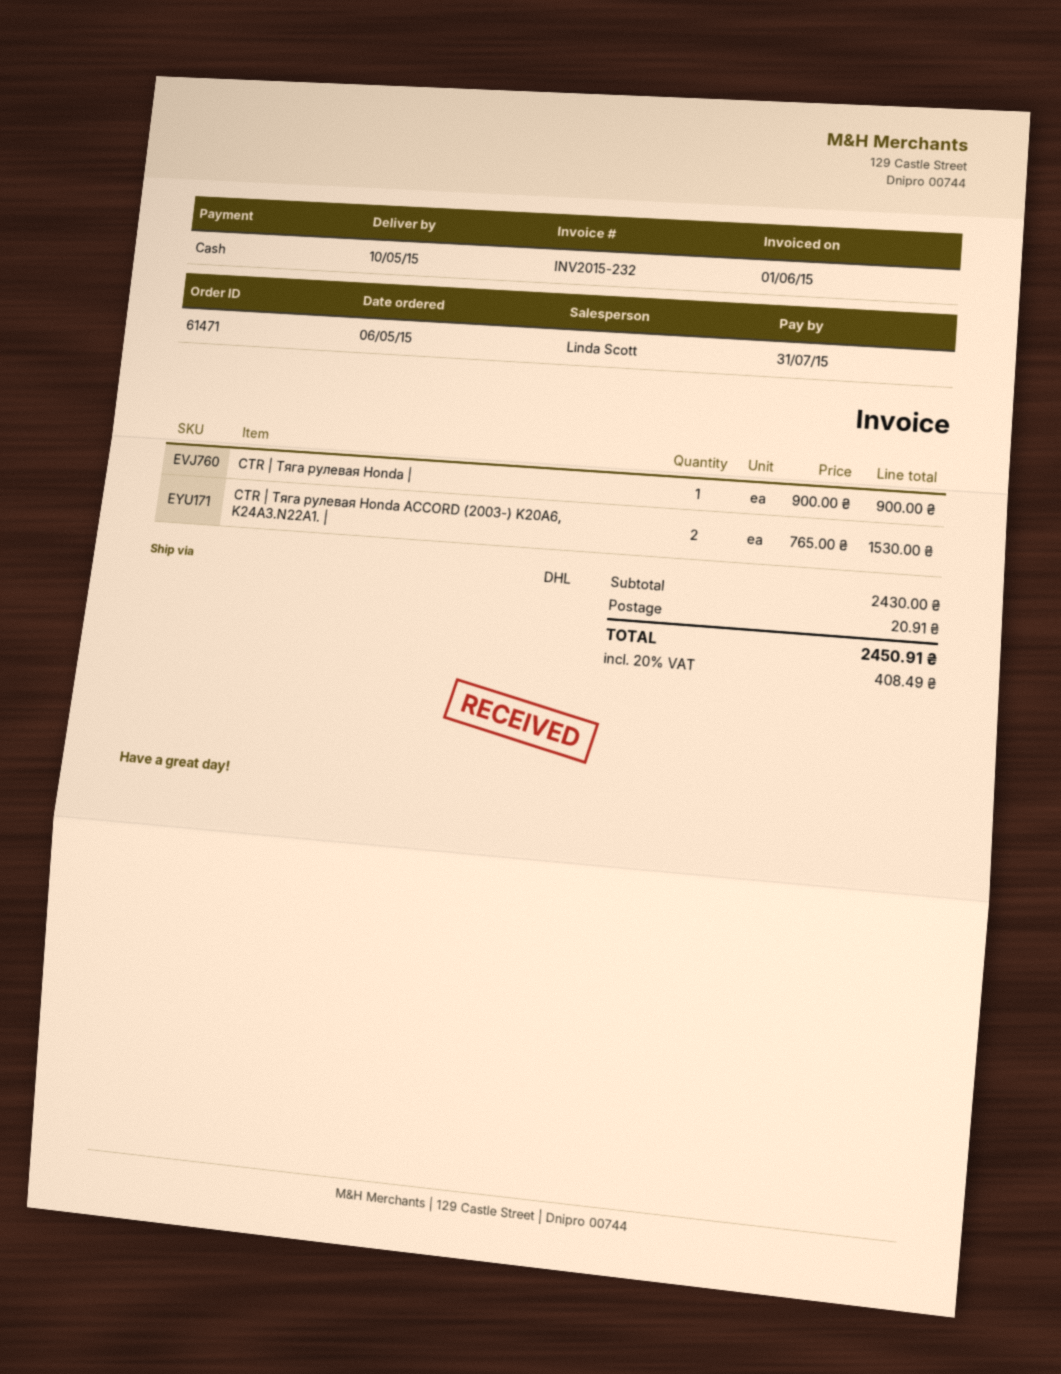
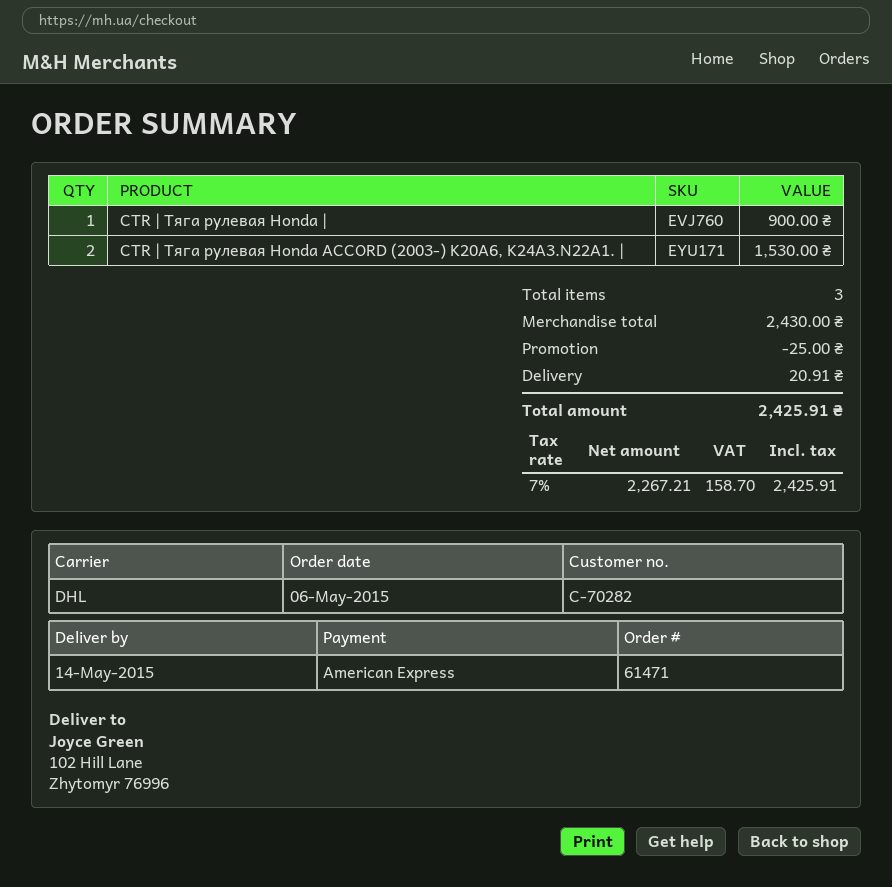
delivery date: 2015-05-10 -> 2015-05-14
payment method: cash -> American Express
discount: none -> 25.00
tax: 20% = 408.49 -> 7% = 158.70
total: 2450.91 -> 2425.91

